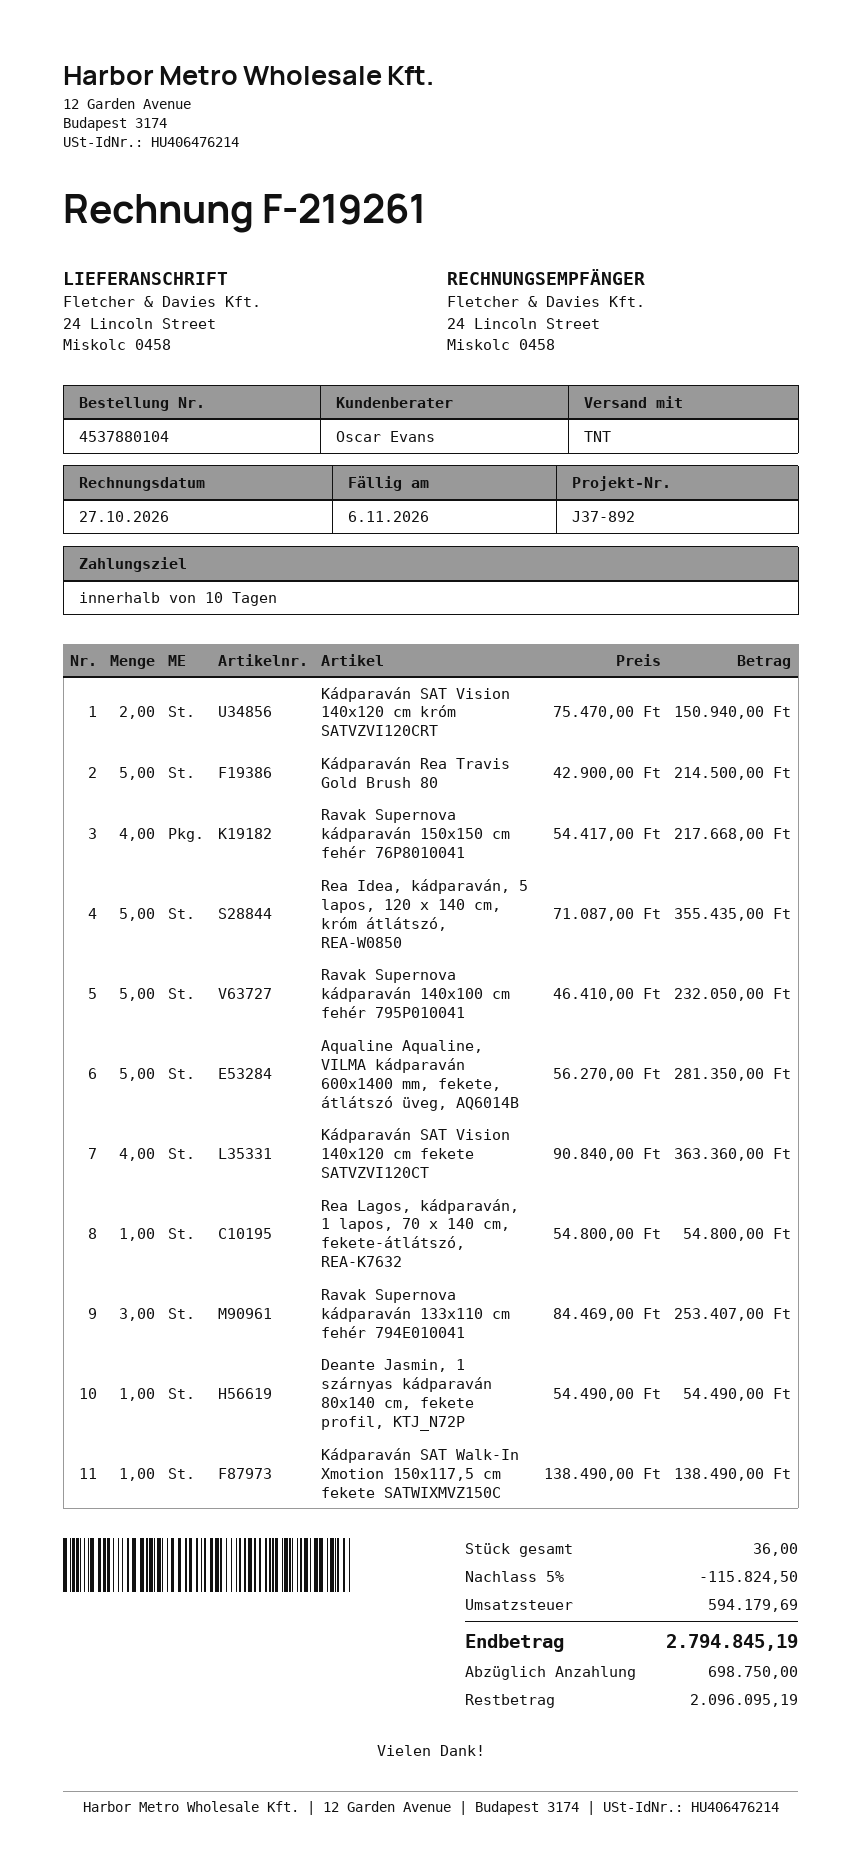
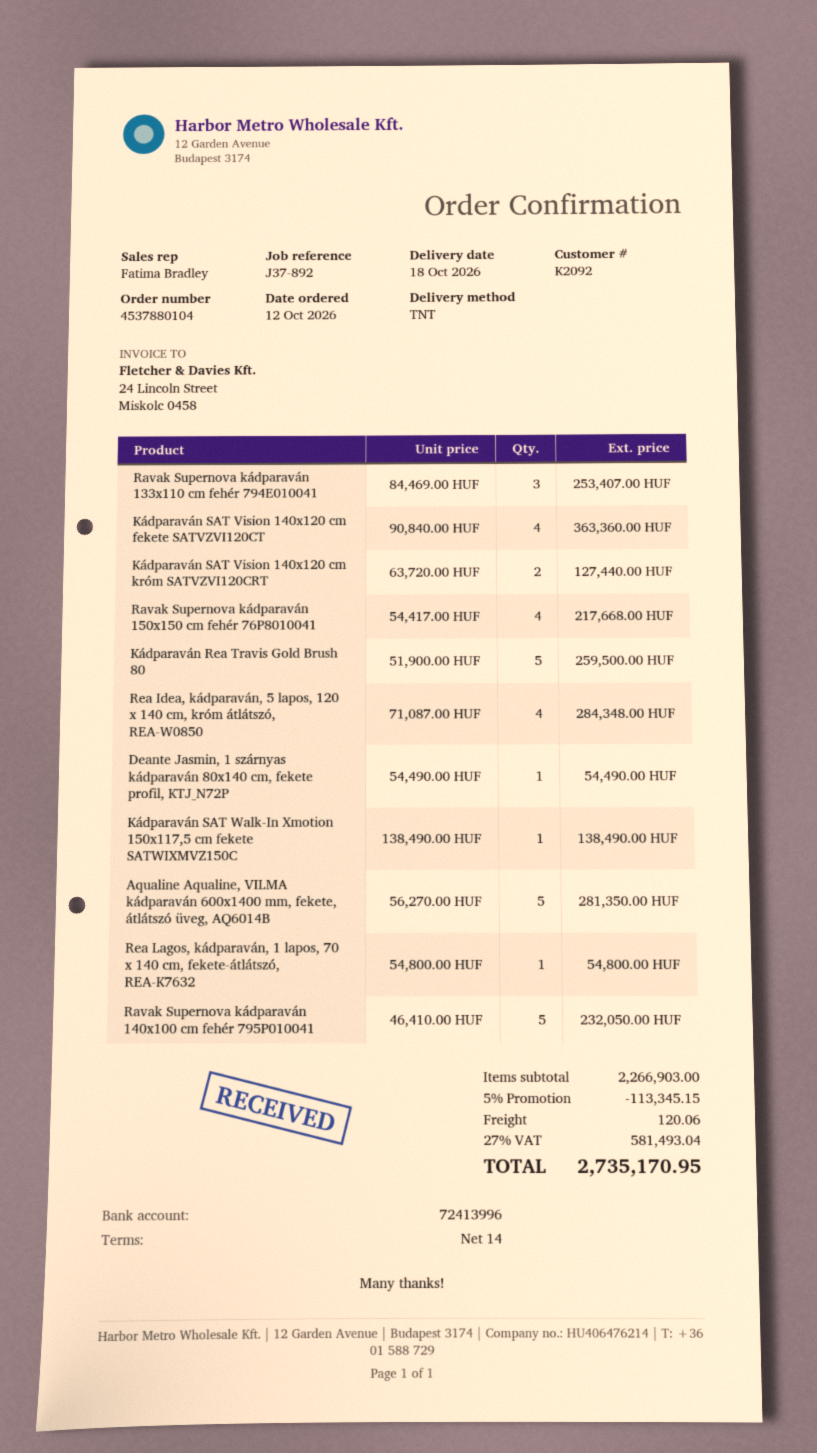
payment terms: 10 days -> 14 days
sales rep: Oscar Evans -> Fatima Bradley
Kádparaván SAT Vision 140x120 cm króm SATVZVI120CRT: 2 x 75470.00 = 150940.00 -> 2 x 63720.00 = 127440.00
Kádparaván Rea Travis Gold Brush 80: 5 x 42900.00 = 214500.00 -> 5 x 51900.00 = 259500.00
Rea Idea, kádparaván, 5 lapos, 120 x 140 cm, króm átlátszó, REA-W0850: 5 x 71087.00 = 355435.00 -> 4 x 71087.00 = 284348.00
discount: 5% = 115824.50 -> 5% = 113345.15
shipping: none -> 120.06
tax: 594179.69 -> 581493.04
total: 2794845.19 -> 2735170.95

